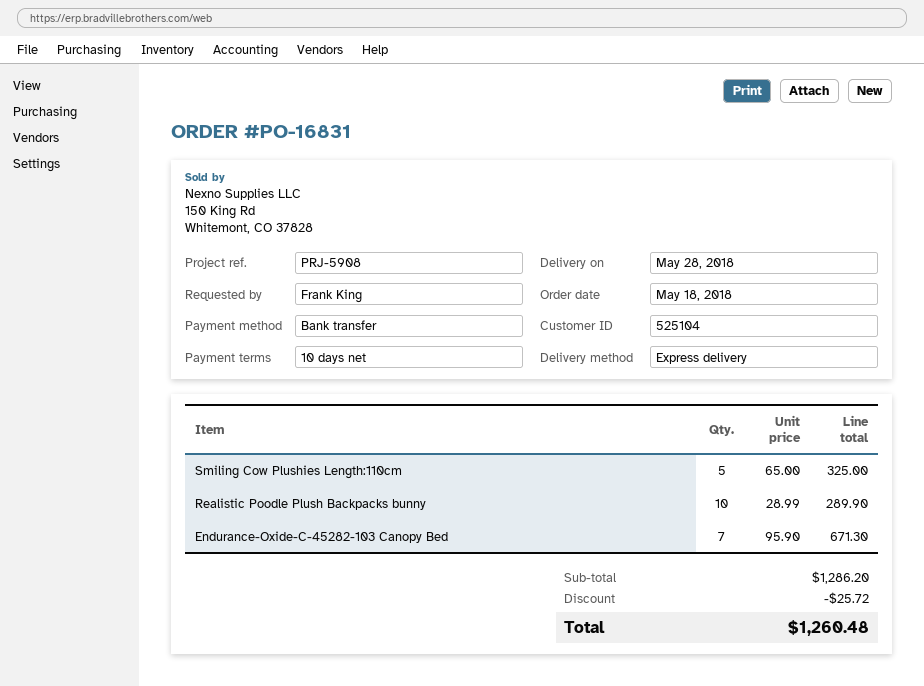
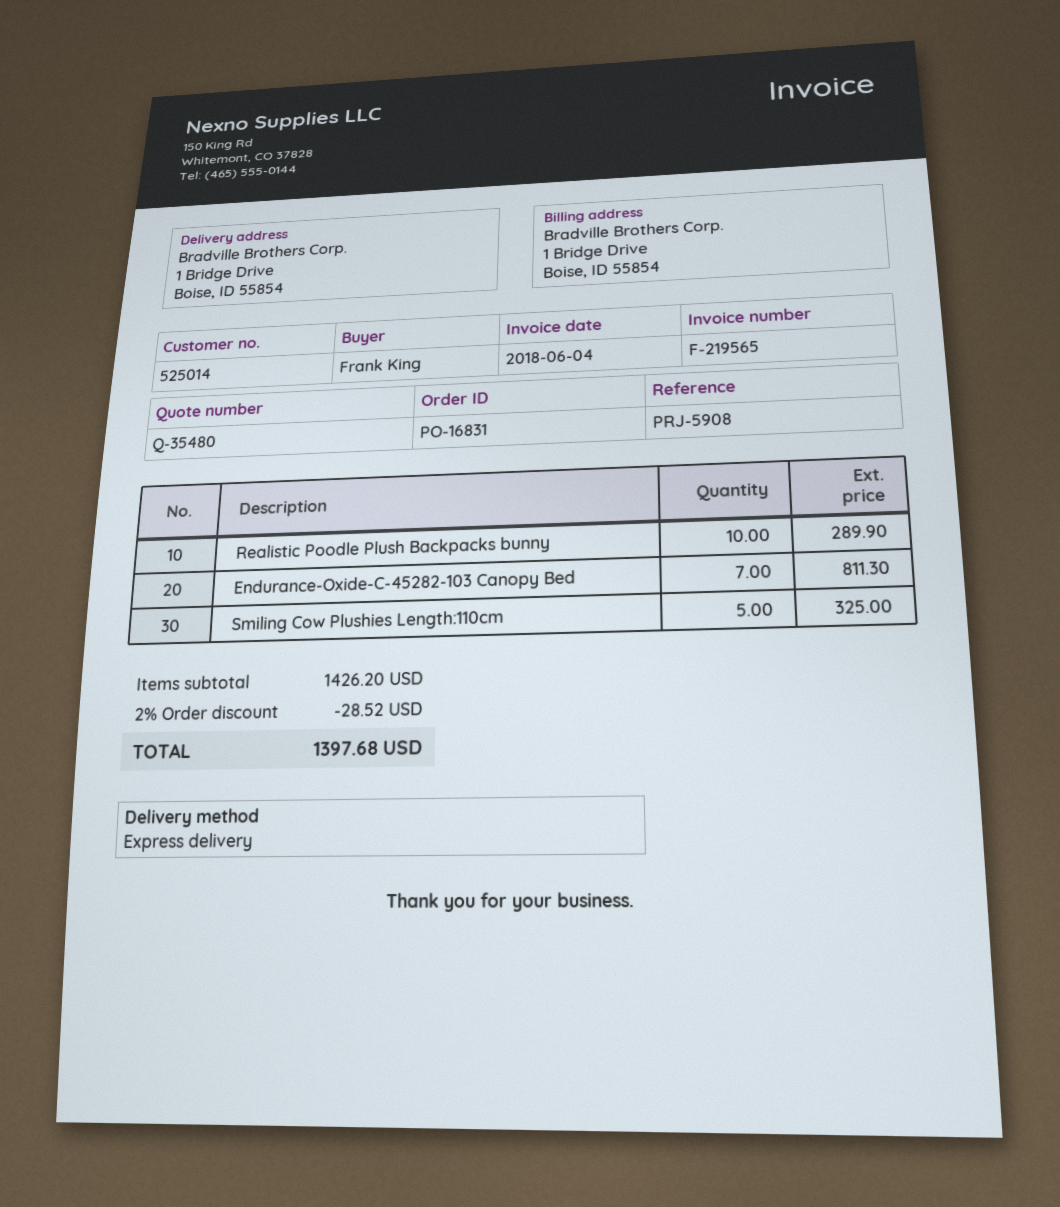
customer number: 525104 -> 525014
Endurance-Oxide-C-45282-103 Canopy Bed: 7 for 671.30 -> 7 for 811.30
subtotal: 1286.20 -> 1426.20
discount: 25.72 -> 28.52
total: 1260.48 -> 1397.68

